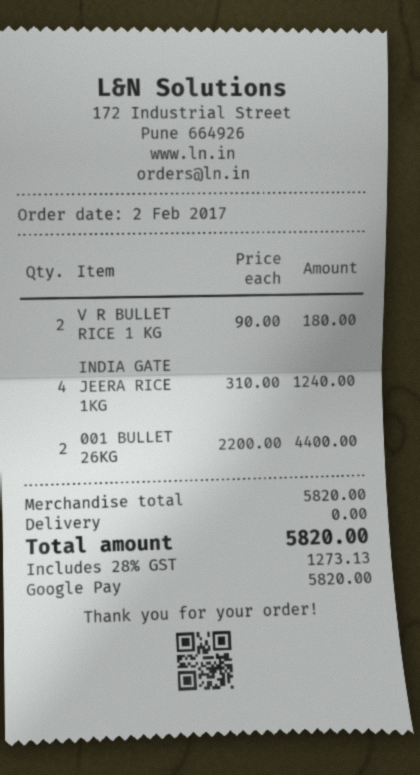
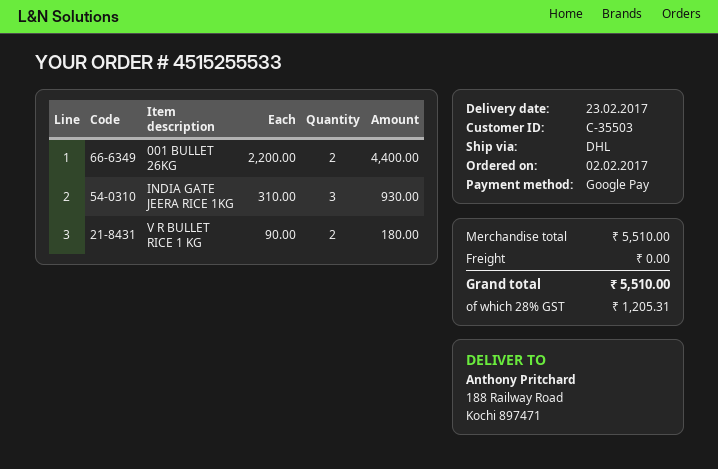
INDIA GATE JEERA RICE 1KG: 4 x 310.00 = 1240.00 -> 3 x 310.00 = 930.00
subtotal: 5820.00 -> 5510.00
tax: 28% = 1273.13 -> 28% = 1205.31
total: 5820.00 -> 5510.00

